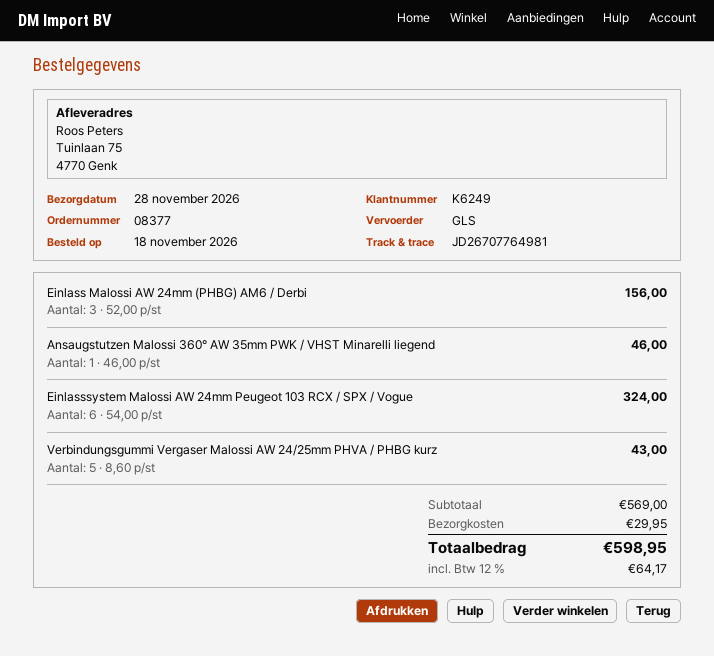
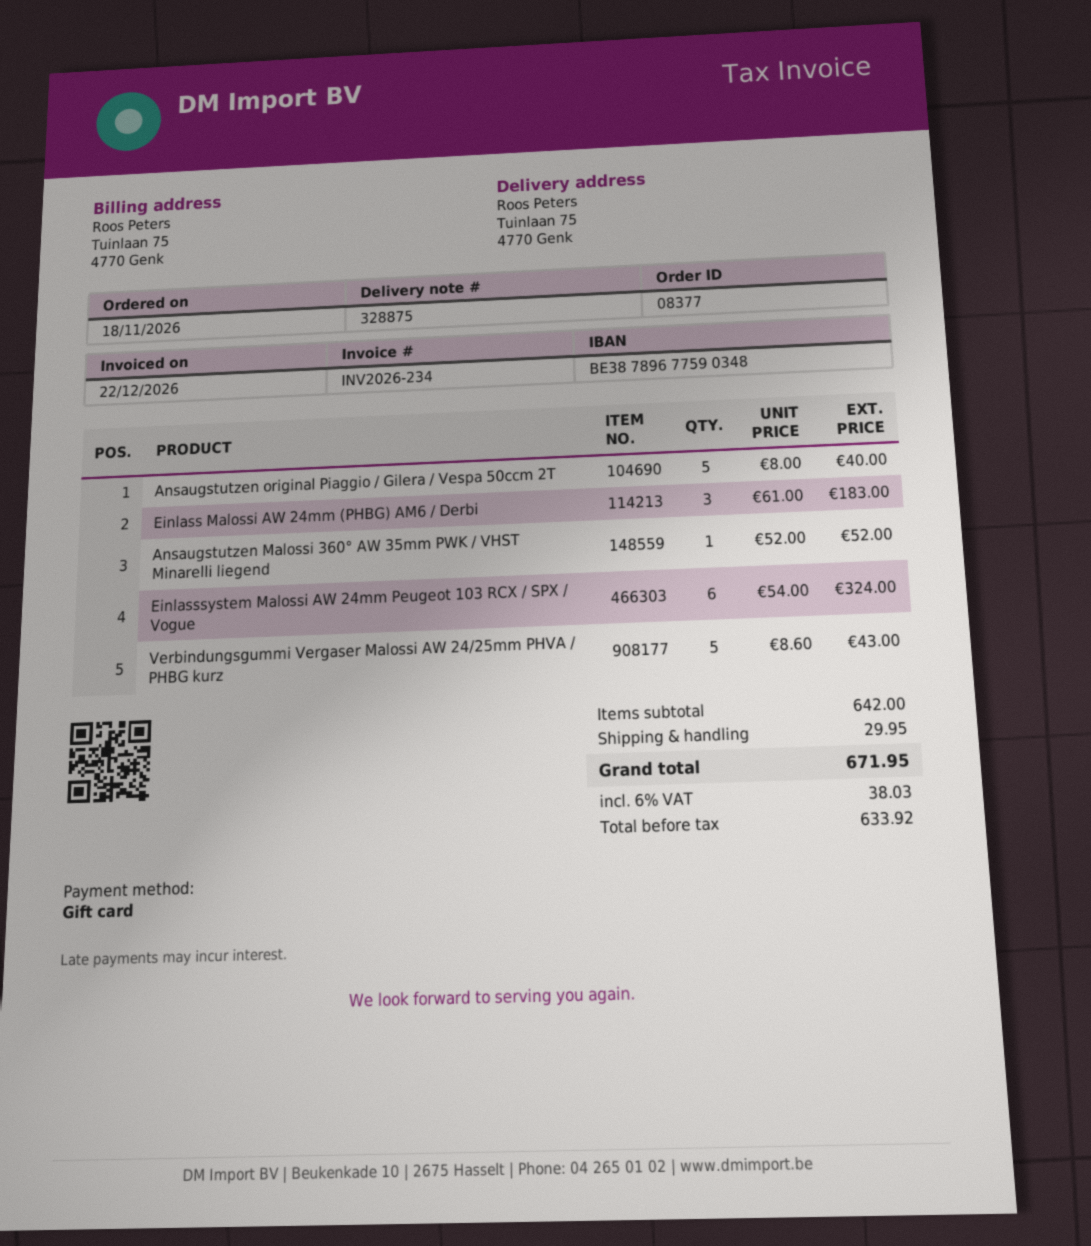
Einlass Malossi AW 24mm (PHBG) AM6 / Derbi: 3 x 52.00 = 156.00 -> 3 x 61.00 = 183.00
Ansaugstutzen Malossi 360° AW 35mm PWK / VHST Minarelli liegend: 1 x 46.00 = 46.00 -> 1 x 52.00 = 52.00
Ansaugstutzen original Piaggio / Gilera / Vespa 50ccm 2T: none -> 5 x 8.00 = 40.00
subtotal: 569.00 -> 642.00
tax: 12% = 64.17 -> 6% = 38.03
total: 598.95 -> 671.95

